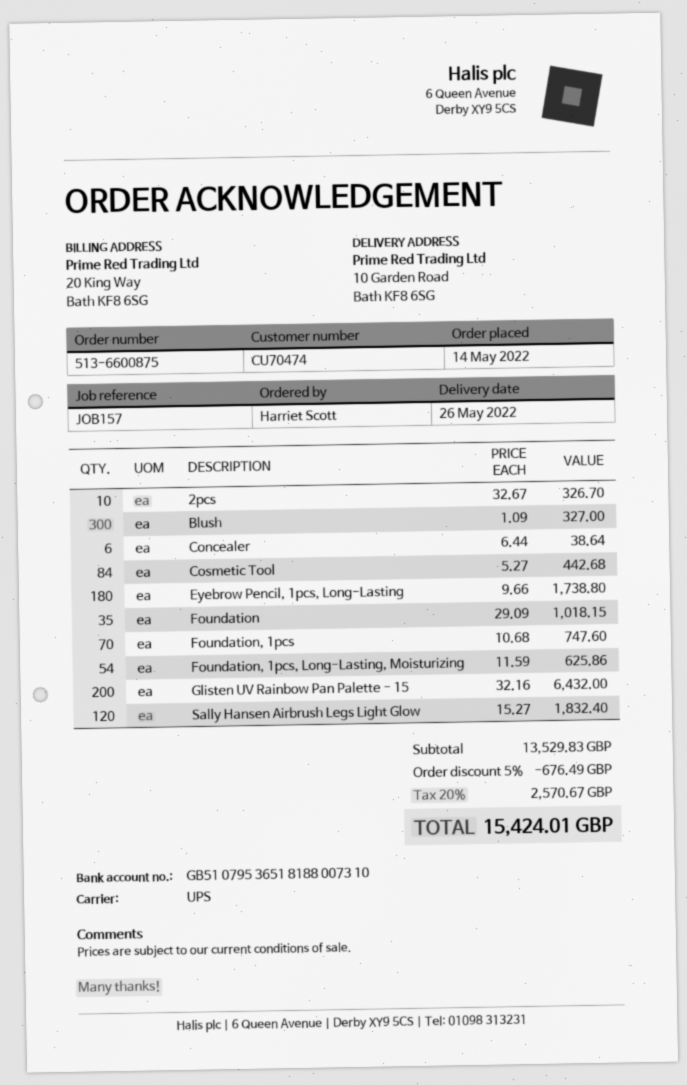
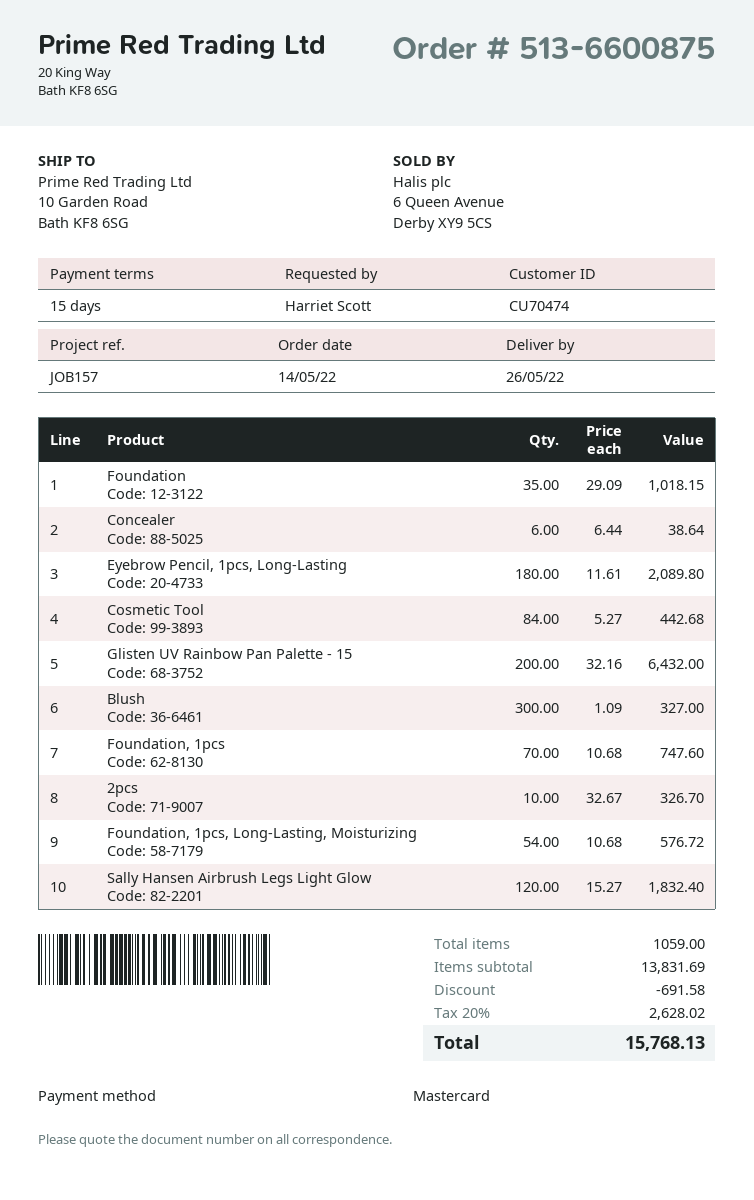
Eyebrow Pencil, 1pcs, Long-Lasting: 180 x 9.66 = 1738.80 -> 180 x 11.61 = 2089.80
Foundation, 1pcs, Long-Lasting, Moisturizing: 54 x 11.59 = 625.86 -> 54 x 10.68 = 576.72
subtotal: 13529.83 -> 13831.69
discount: 676.49 -> 691.58
tax: 20% = 2570.67 -> 20% = 2628.02
total: 15424.01 -> 15768.13

